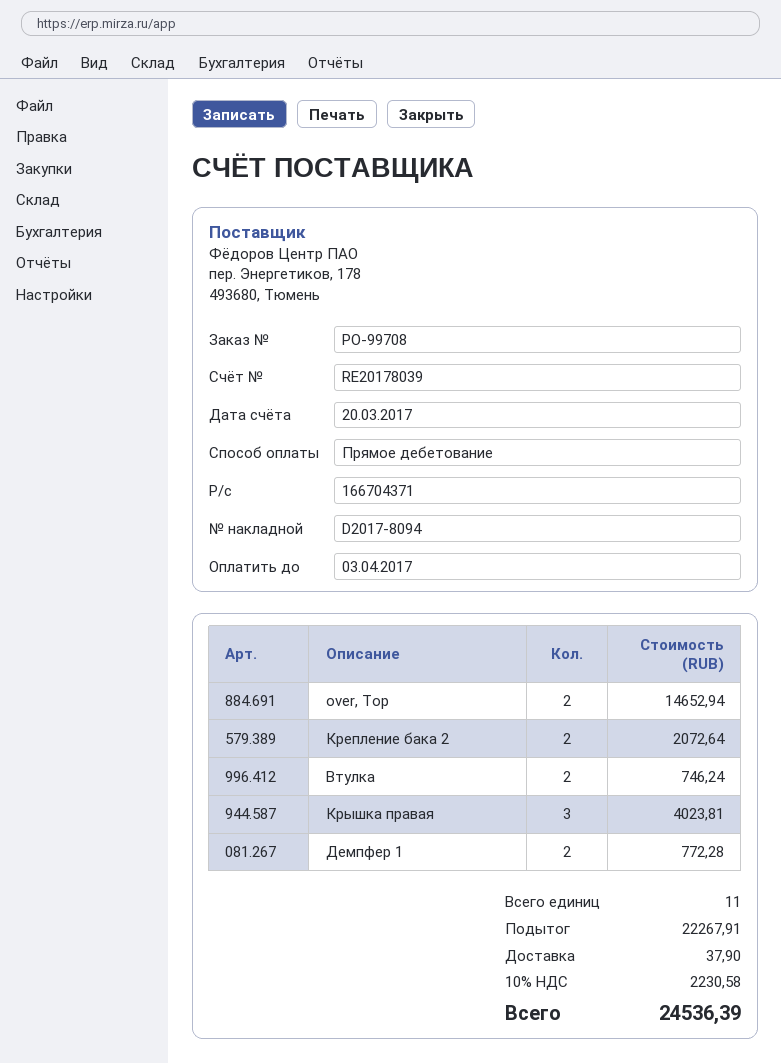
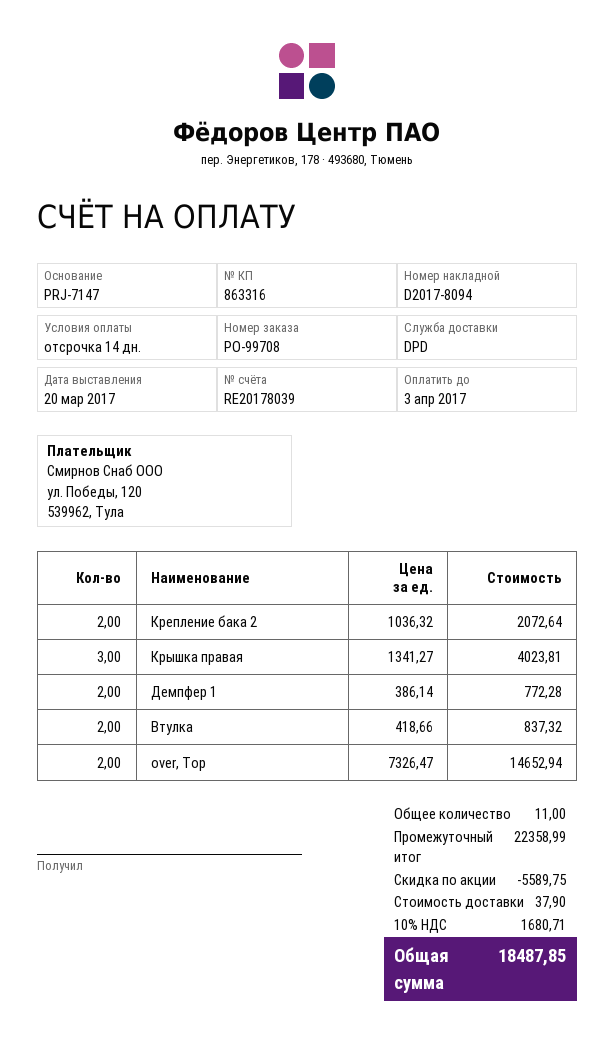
Втулка: 2 for 746.24 -> 2 for 837.32
subtotal: 22267.91 -> 22358.99
discount: none -> 5589.75
tax: 10% = 2230.58 -> 10% = 1680.71
total: 24536.39 -> 18487.85

